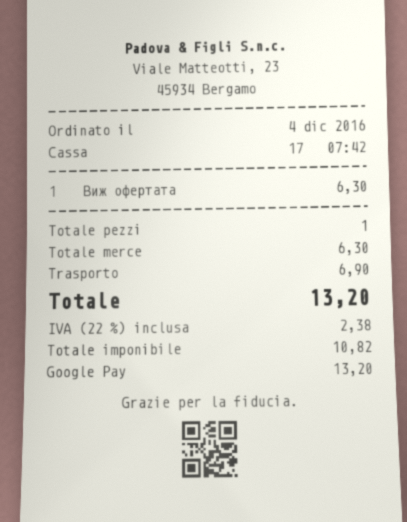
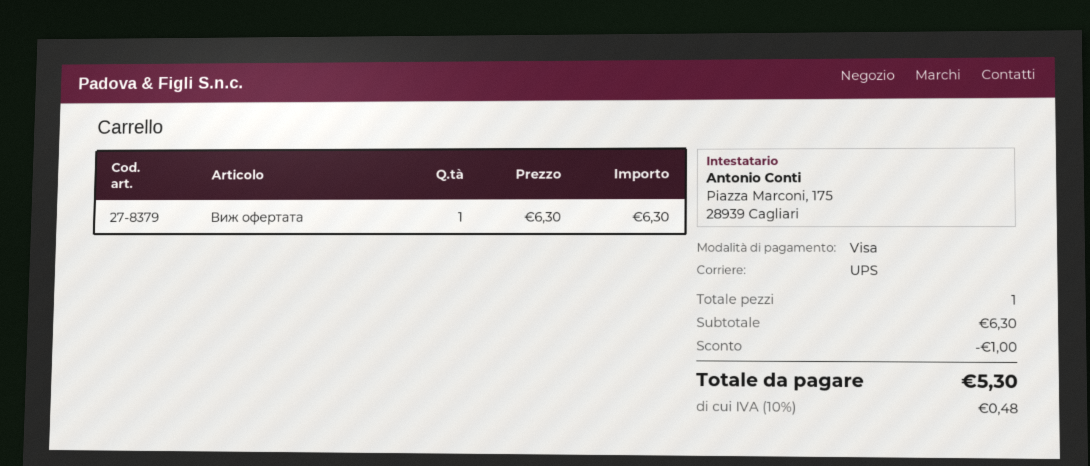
payment method: Google Pay -> Visa
discount: none -> 1.00
shipping: 6.90 -> none
tax: 22% = 2.38 -> 10% = 0.48
total: 13.20 -> 5.30

